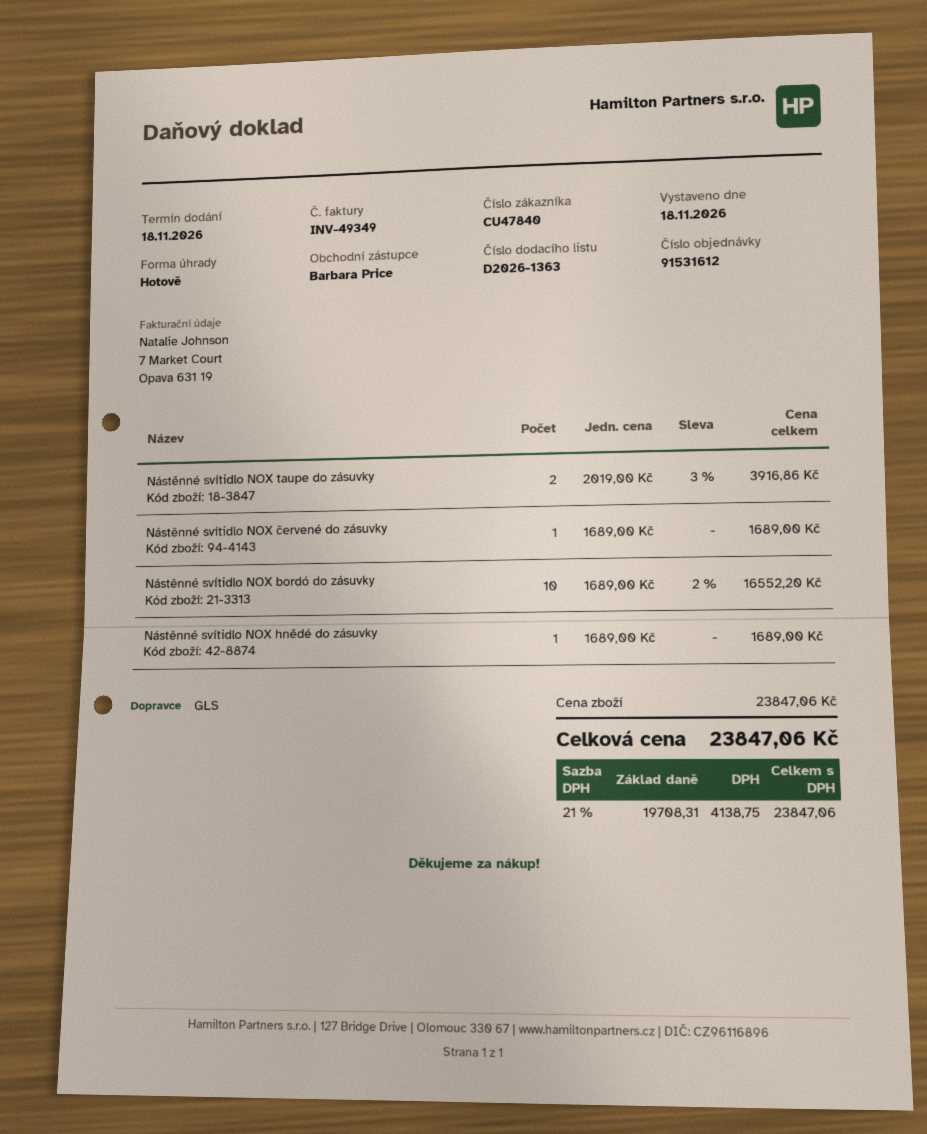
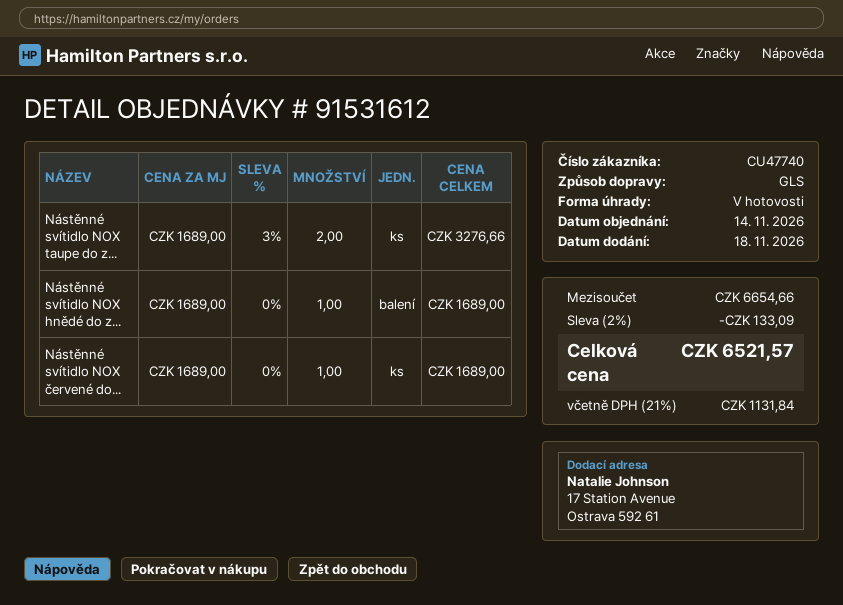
customer number: CU47840 -> CU47740
Nástěnné svítidlo NOX taupe do zásuvky: 2 x 2019.00 - 3% = 3916.86 -> 2 x 1689.00 - 3% = 3276.66
Nástěnné svítidlo NOX bordó do zásuvky: 10 x 1689.00 - 2% = 16552.20 -> none
subtotal: 23847.06 -> 6654.66
discount: none -> 2% = 133.09
tax: 21% = 4138.75 -> 21% = 1131.84
total: 23847.06 -> 6521.57

